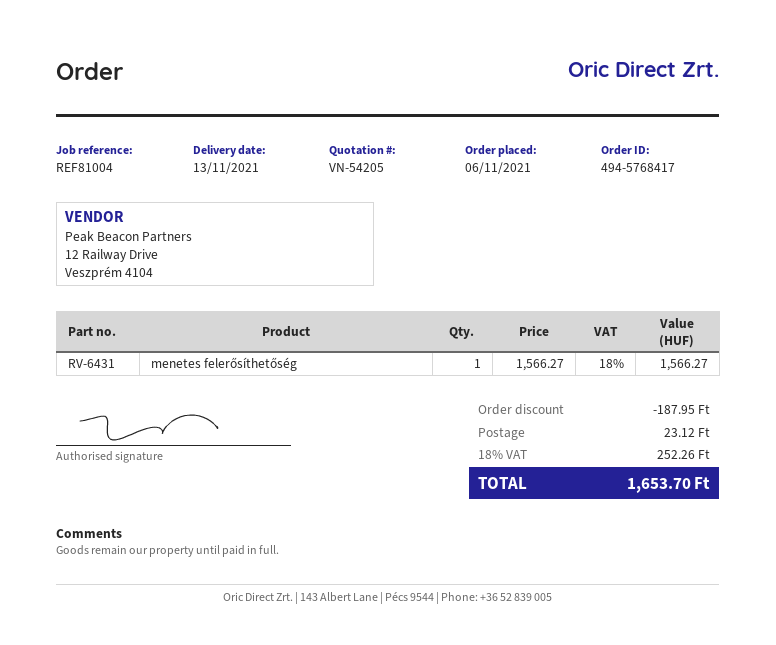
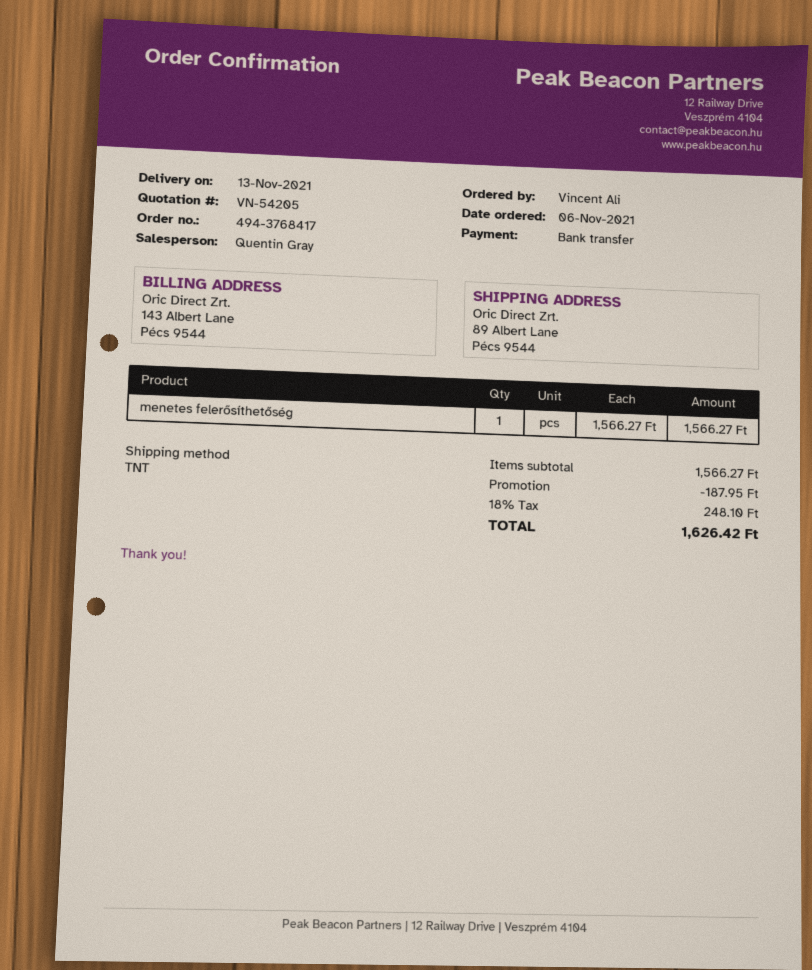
order number: 494-5768417 -> 494-3768417
shipping: 23.12 -> none
tax: 18% = 252.26 -> 18% = 248.10
total: 1653.70 -> 1626.42

